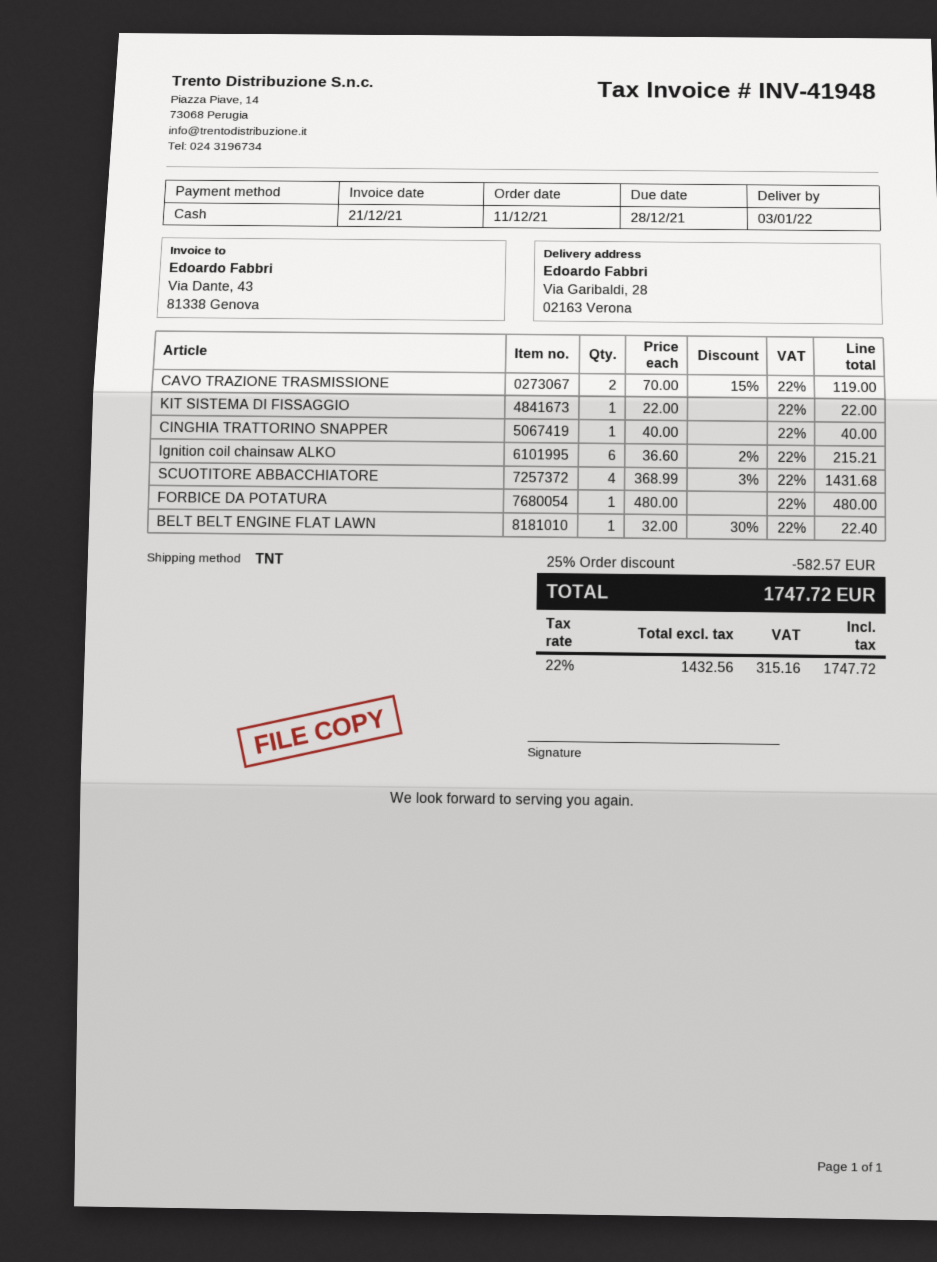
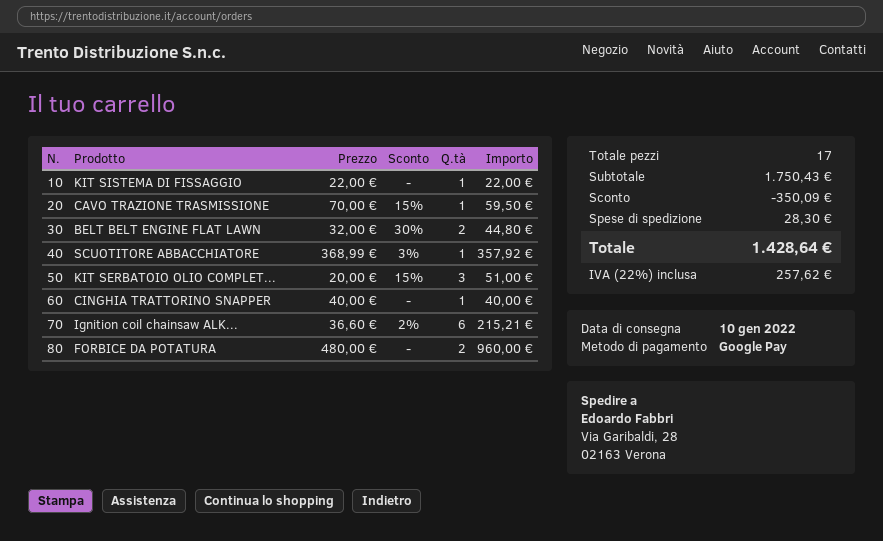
delivery date: 2022-01-03 -> 2022-01-10
payment method: cash -> Google Pay
CAVO TRAZIONE TRASMISSIONE: 2 x 70.00 - 15% = 119.00 -> 1 x 70.00 - 15% = 59.50
SCUOTITORE ABBACCHIATORE: 4 x 368.99 - 3% = 1431.68 -> 1 x 368.99 - 3% = 357.92
FORBICE DA POTATURA: 1 x 480.00 = 480.00 -> 2 x 480.00 = 960.00
BELT BELT ENGINE FLAT LAWN: 1 x 32.00 - 30% = 22.40 -> 2 x 32.00 - 30% = 44.80
KIT SERBATOIO OLIO COMPLET...: none -> 3 x 20.00 - 15% = 51.00
discount: 582.57 -> 350.09
shipping: none -> 28.30
tax: 22% = 315.16 -> 22% = 257.62
total: 1747.72 -> 1428.64

